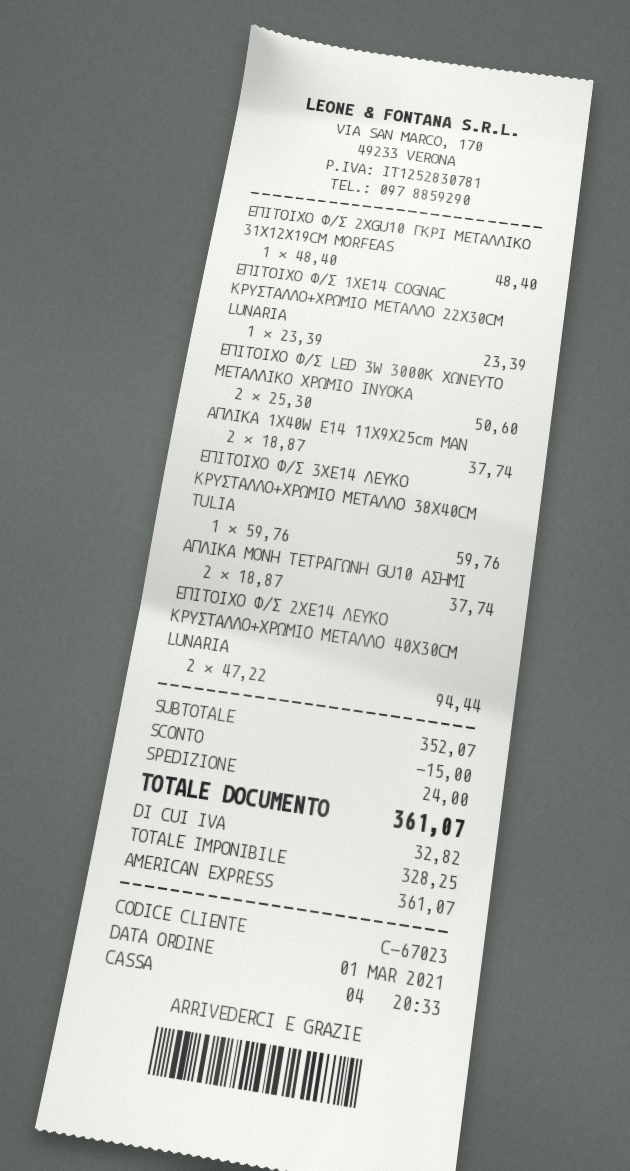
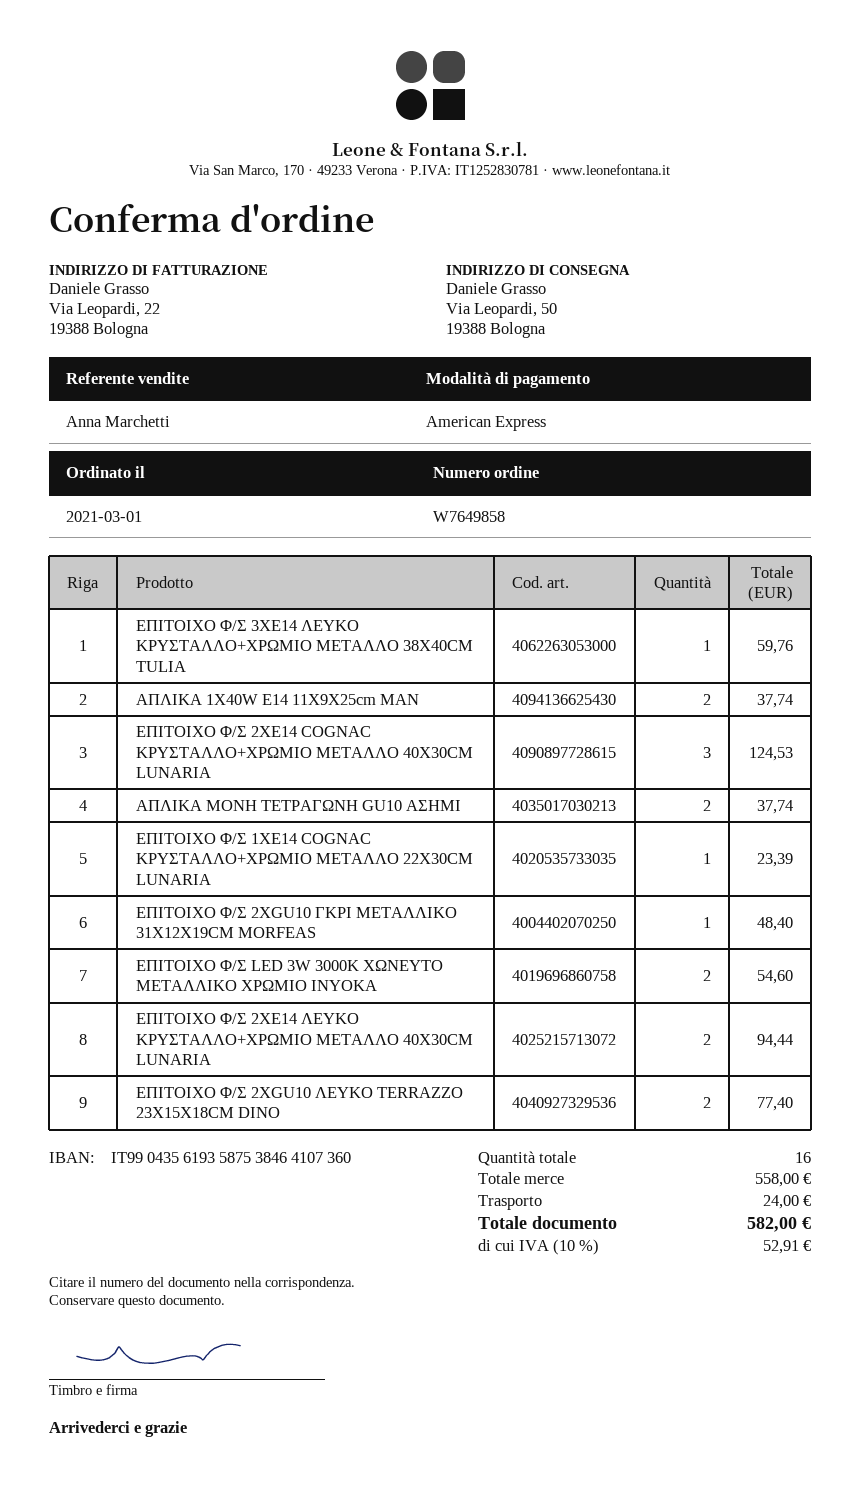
ΕΠΙΤΟΙΧΟ Φ/Σ LED 3W 3000K ΧΩΝΕΥΤΟ ΜΕΤΑΛΛΙΚΟ ΧΡΩΜΙΟ INYOKA: 2 for 50.60 -> 2 for 54.60
ΕΠΙΤΟΙΧΟ Φ/Σ 2ΧΕ14 COGNAC ΚΡΥΣΤΑΛΛΟ+ΧΡΩΜΙΟ ΜΕΤΑΛΛΟ 40X30CM LUNARIA: none -> 3 for 124.53
ΕΠΙΤΟΙΧΟ Φ/Σ 2ΧGU10 ΛΕΥΚΟ TERRAZZO 23X15X18CM DINO: none -> 2 for 77.40
subtotal: 352.07 -> 558.00
discount: 15.00 -> none
tax: 32.82 -> 52.91
total: 361.07 -> 582.00

